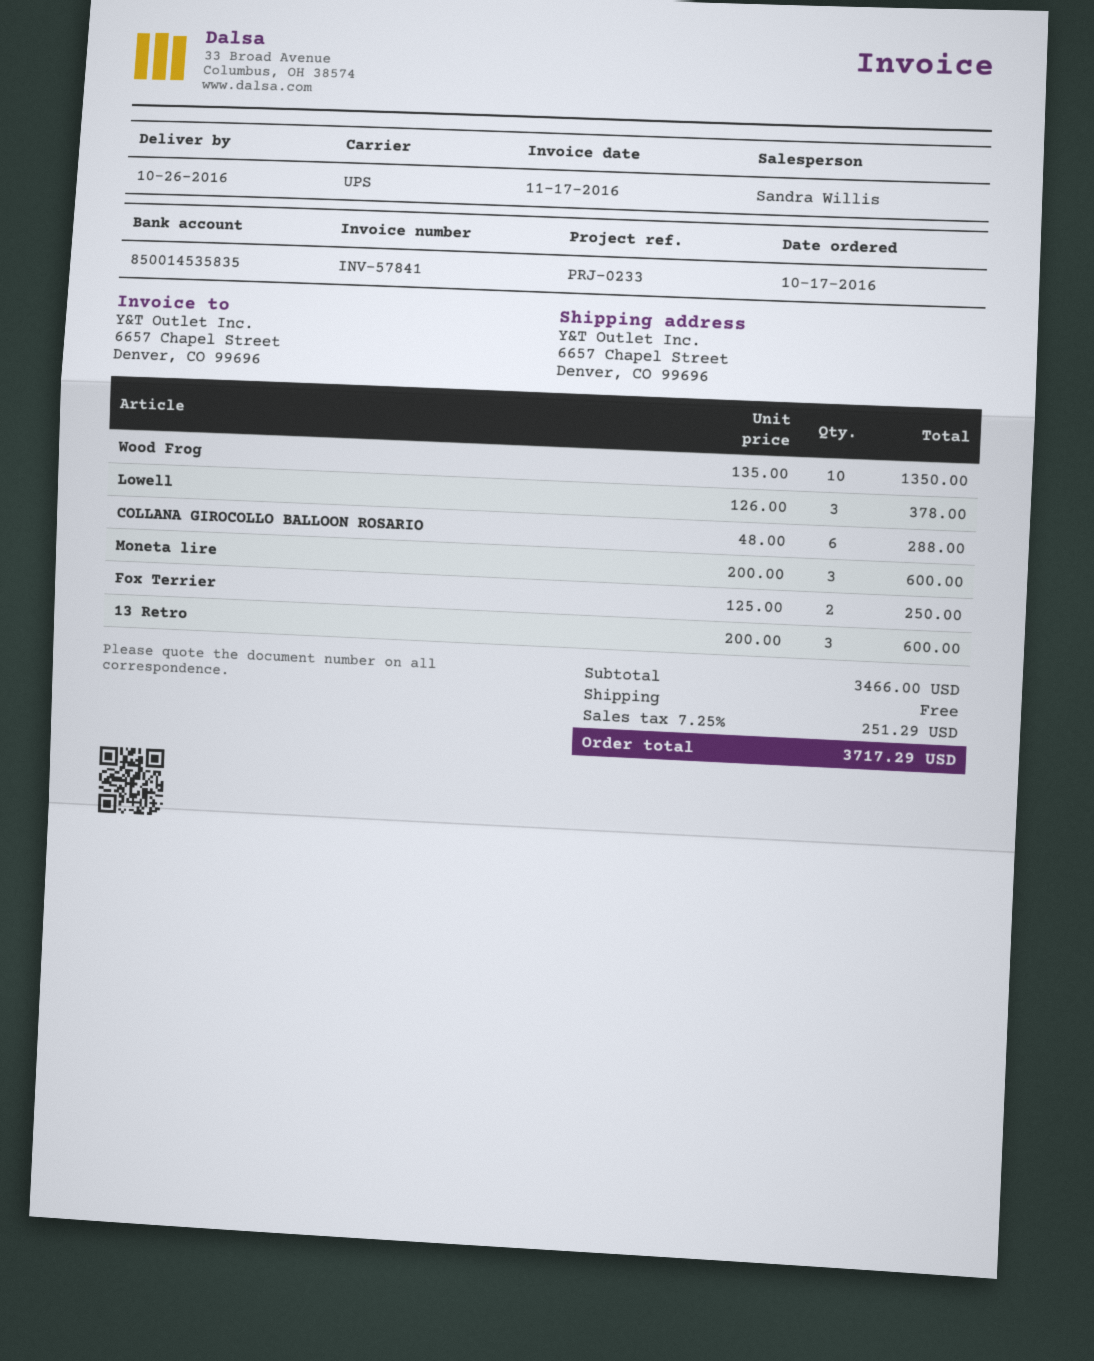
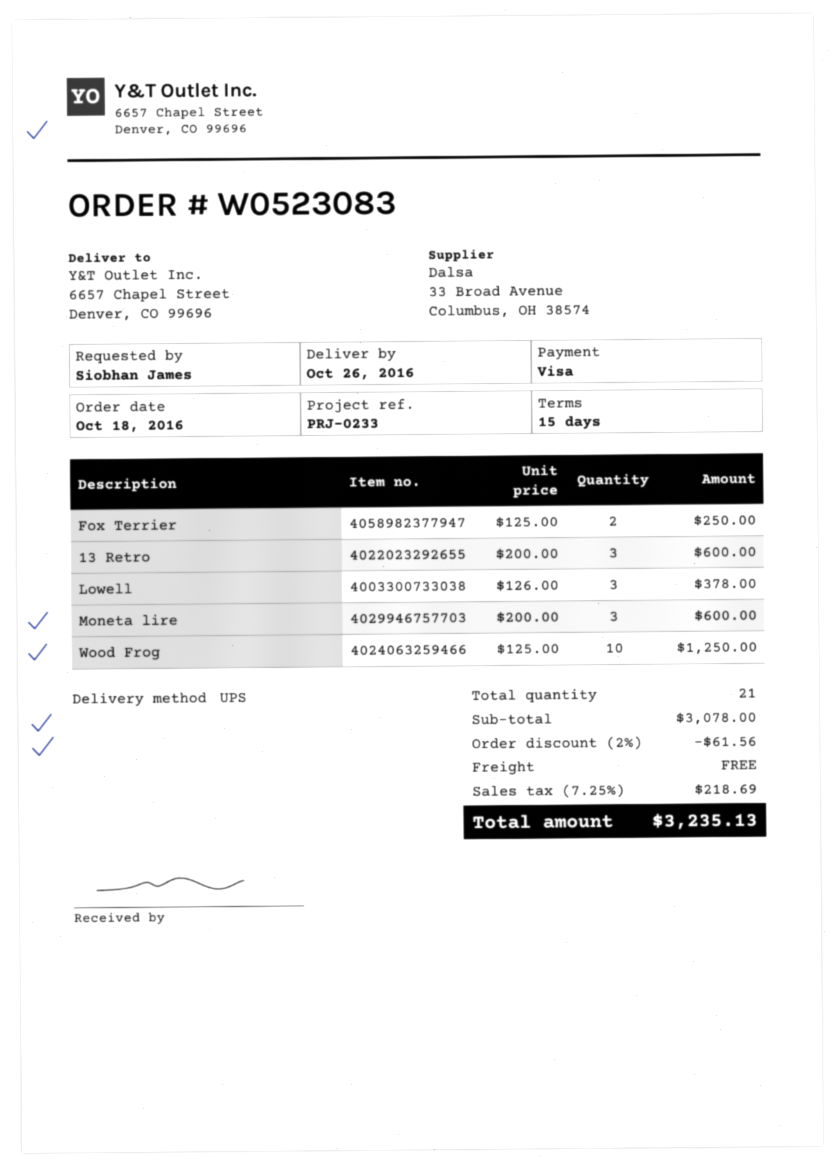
order date: 2016-10-17 -> 2016-10-18
Wood Frog: 10 x 135.00 = 1350.00 -> 10 x 125.00 = 1250.00
COLLANA GIROCOLLO BALLOON ROSARIO: 6 x 48.00 = 288.00 -> none
subtotal: 3466.00 -> 3078.00
discount: none -> 2% = 61.56
tax: 7.25% = 251.29 -> 7.25% = 218.69
total: 3717.29 -> 3235.13

